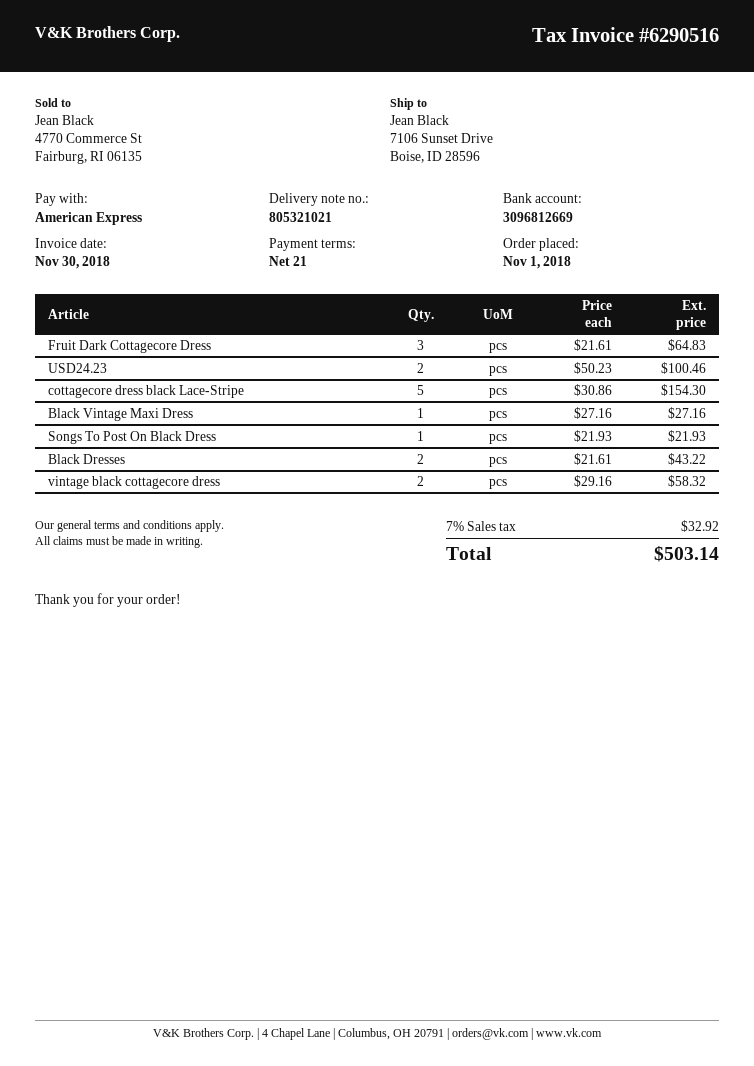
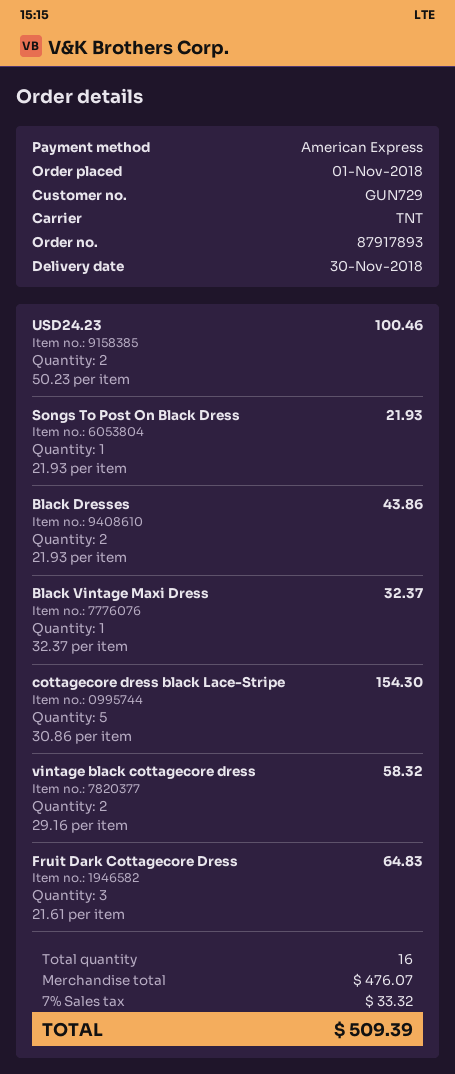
Black Vintage Maxi Dress: 1 x 27.16 = 27.16 -> 1 x 32.37 = 32.37
Black Dresses: 2 x 21.61 = 43.22 -> 2 x 21.93 = 43.86
tax: 7% = 32.92 -> 7% = 33.32
total: 503.14 -> 509.39

